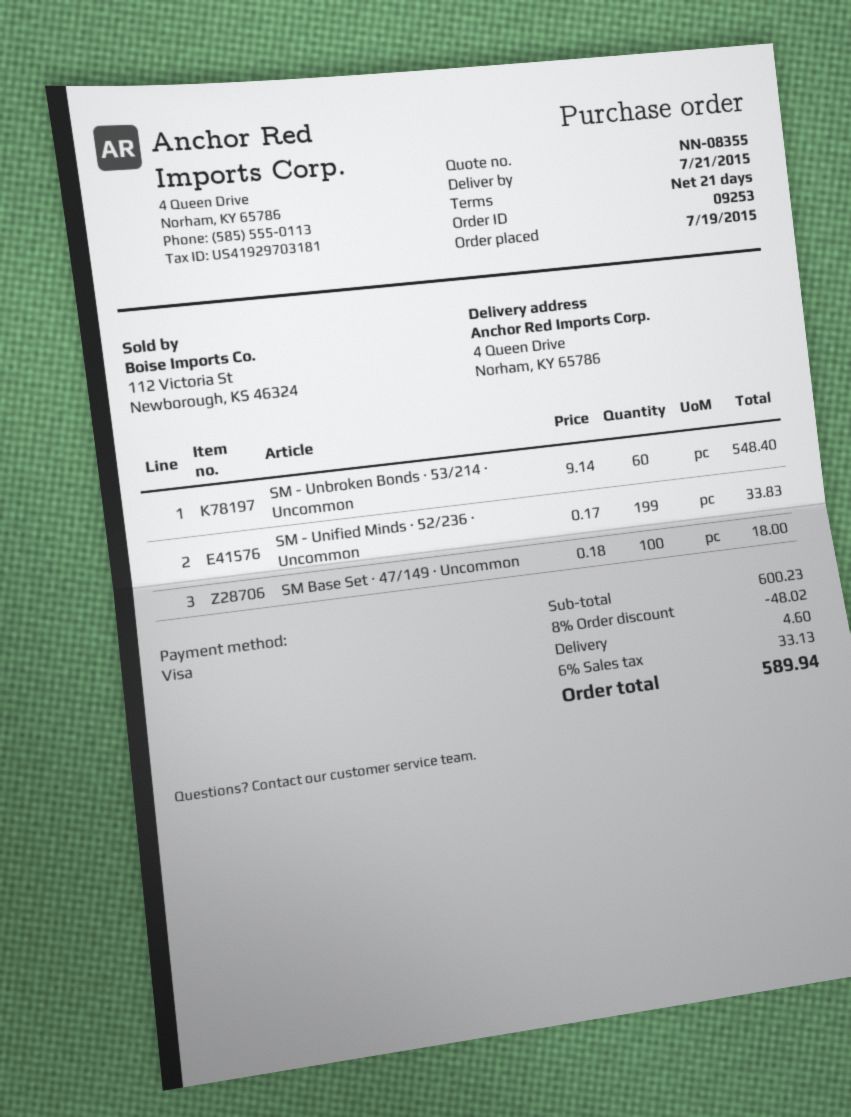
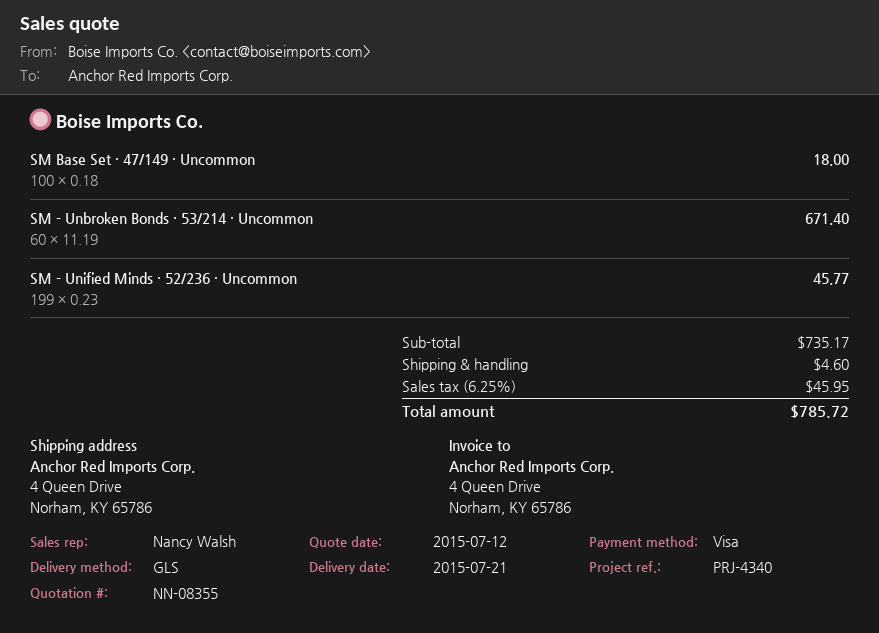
SM - Unbroken Bonds · 53/214 · Uncommon: 60 x 9.14 = 548.40 -> 60 x 11.19 = 671.40
SM - Unified Minds · 52/236 · Uncommon: 199 x 0.17 = 33.83 -> 199 x 0.23 = 45.77
subtotal: 600.23 -> 735.17
discount: 8% = 48.02 -> none
tax: 6% = 33.13 -> 6.25% = 45.95
total: 589.94 -> 785.72

